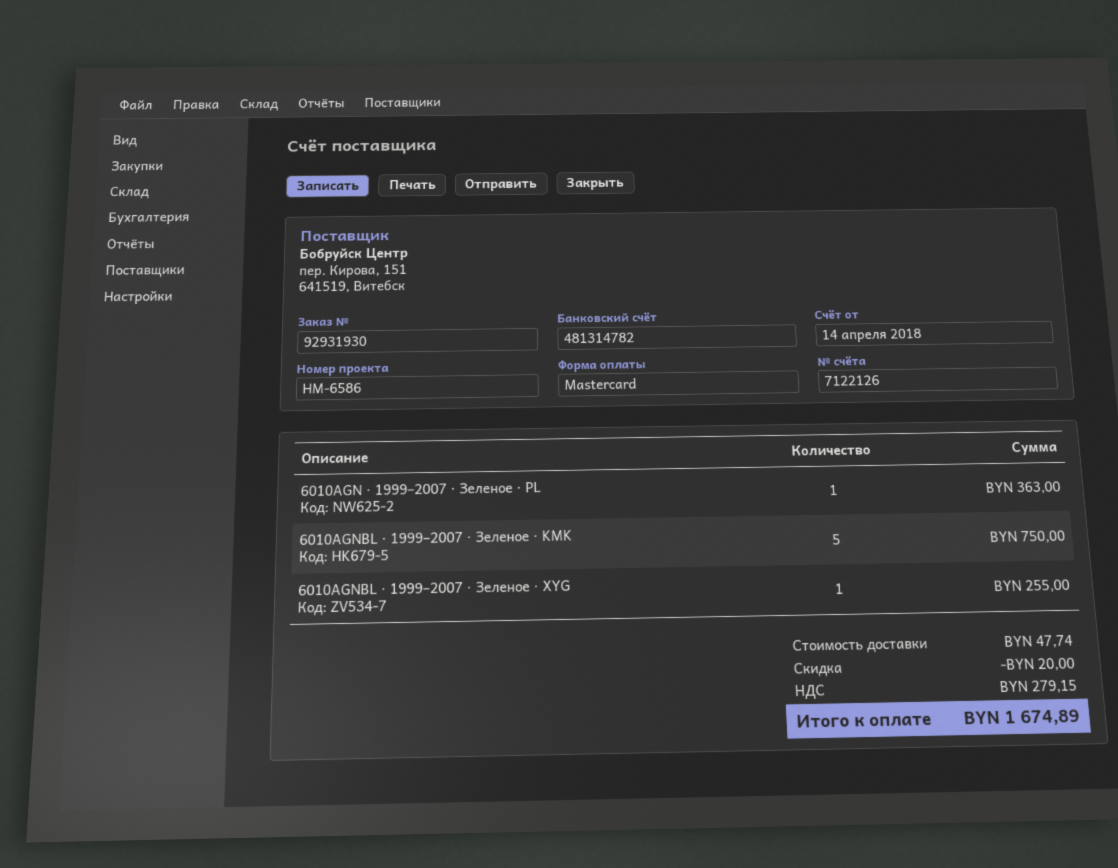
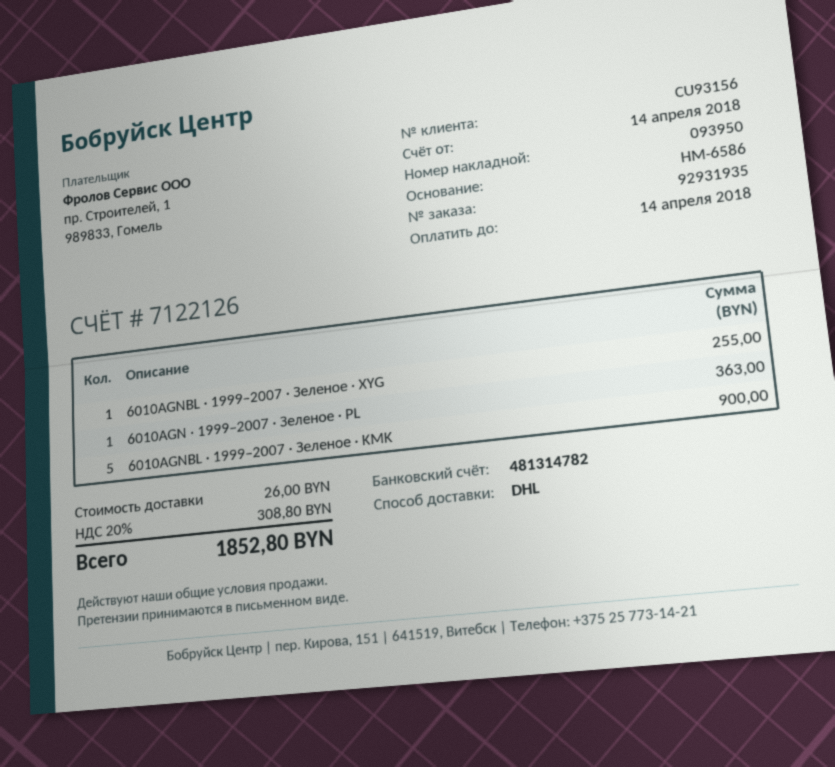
order number: 92931930 -> 92931935
6010AGNBL · 1999–2007 · Зеленое · KMK: 5 for 750.00 -> 5 for 900.00
discount: 20.00 -> none
shipping: 47.74 -> 26.00
tax: 279.15 -> 308.80
total: 1674.89 -> 1852.80

